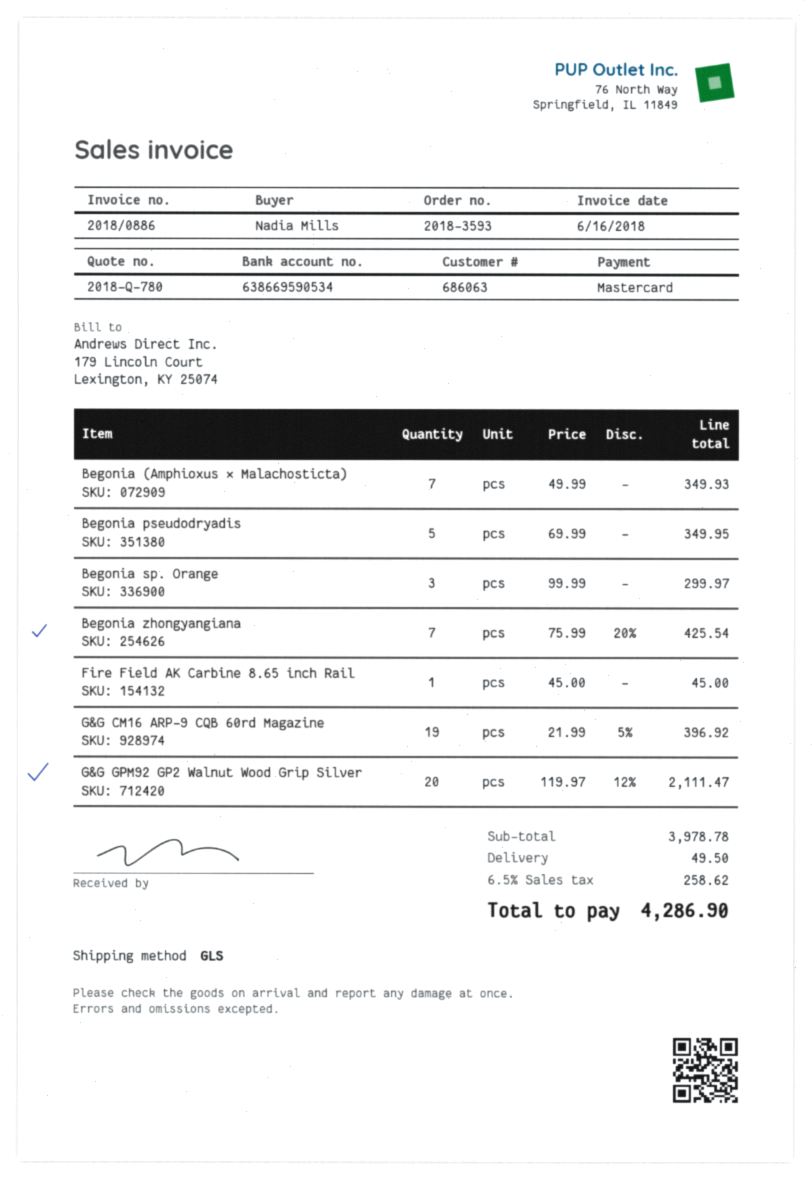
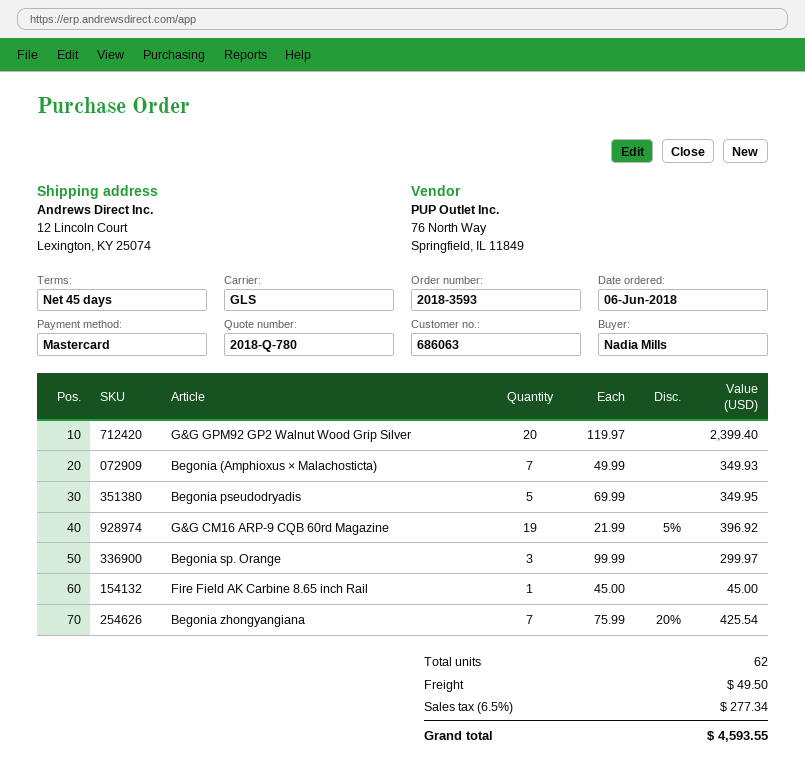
G&G GPM92 GP2 Walnut Wood Grip Silver: 20 x 119.97 - 12% = 2111.47 -> 20 x 119.97 = 2399.40
tax: 6.5% = 258.62 -> 6.5% = 277.34
total: 4286.90 -> 4593.55

